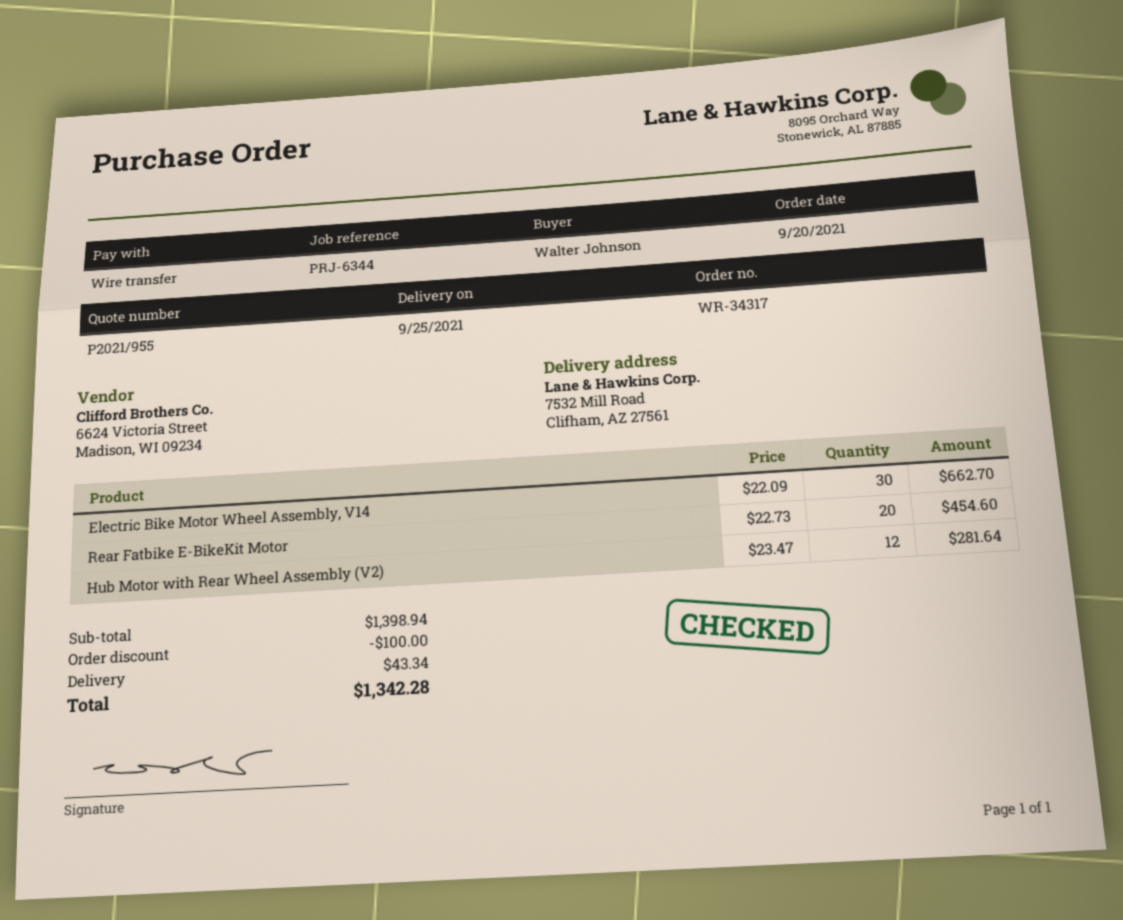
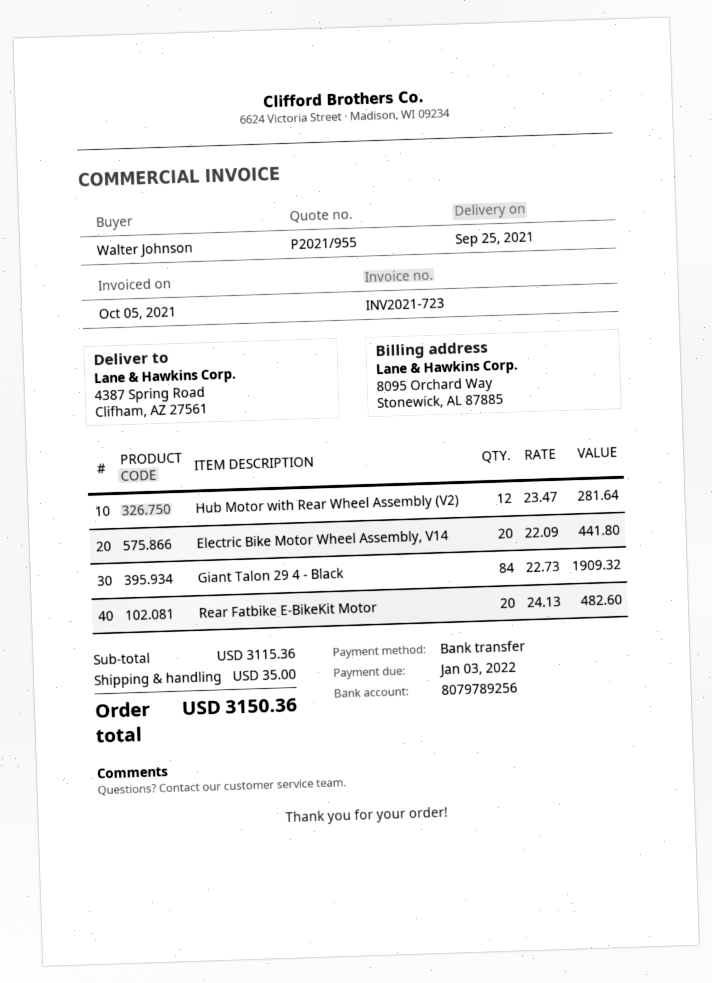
ship to: 7532 Mill Road, Clifham, AZ 27561 -> 4387 Spring Road, Clifham, AZ 27561
Electric Bike Motor Wheel Assembly, V14: 30 x 22.09 = 662.70 -> 20 x 22.09 = 441.80
Rear Fatbike E-BikeKit Motor: 20 x 22.73 = 454.60 -> 20 x 24.13 = 482.60
Giant Talon 29 4 - Black: none -> 84 x 22.73 = 1909.32
subtotal: 1398.94 -> 3115.36
discount: 100.00 -> none
shipping: 43.34 -> 35.00
total: 1342.28 -> 3150.36

